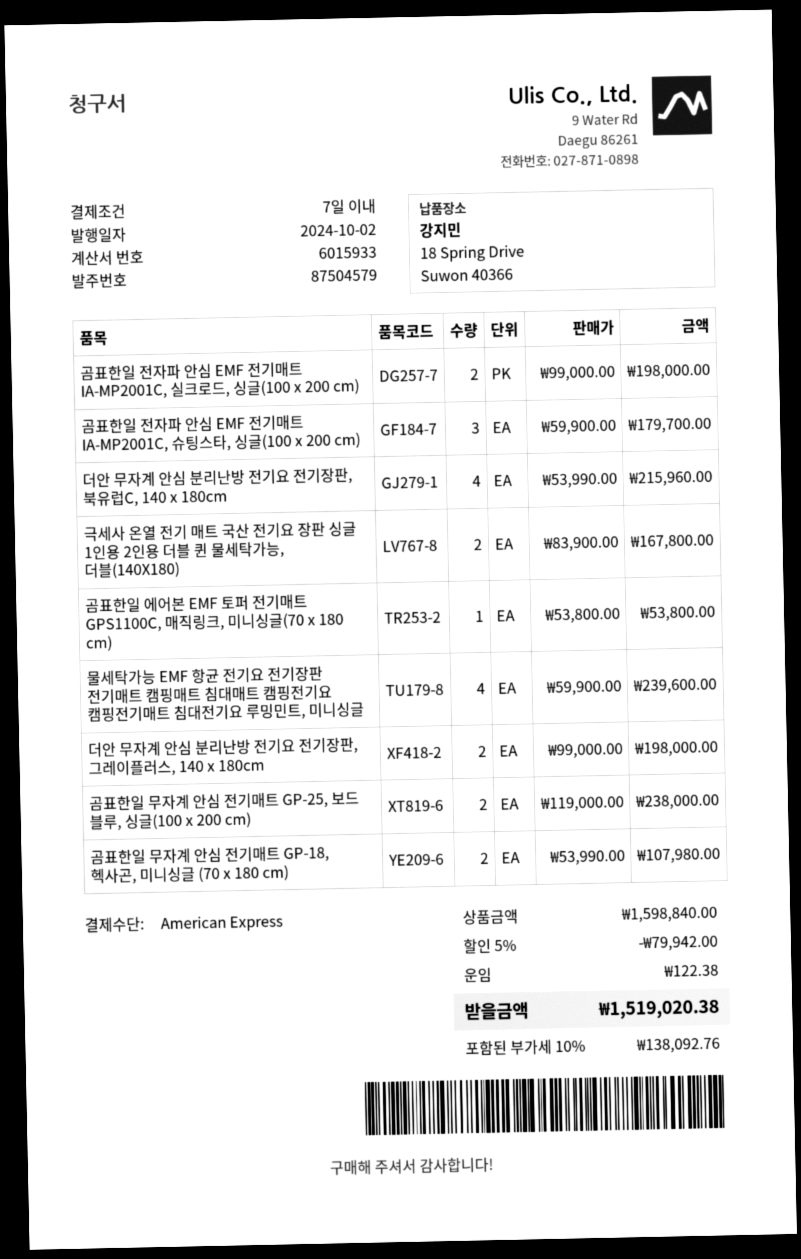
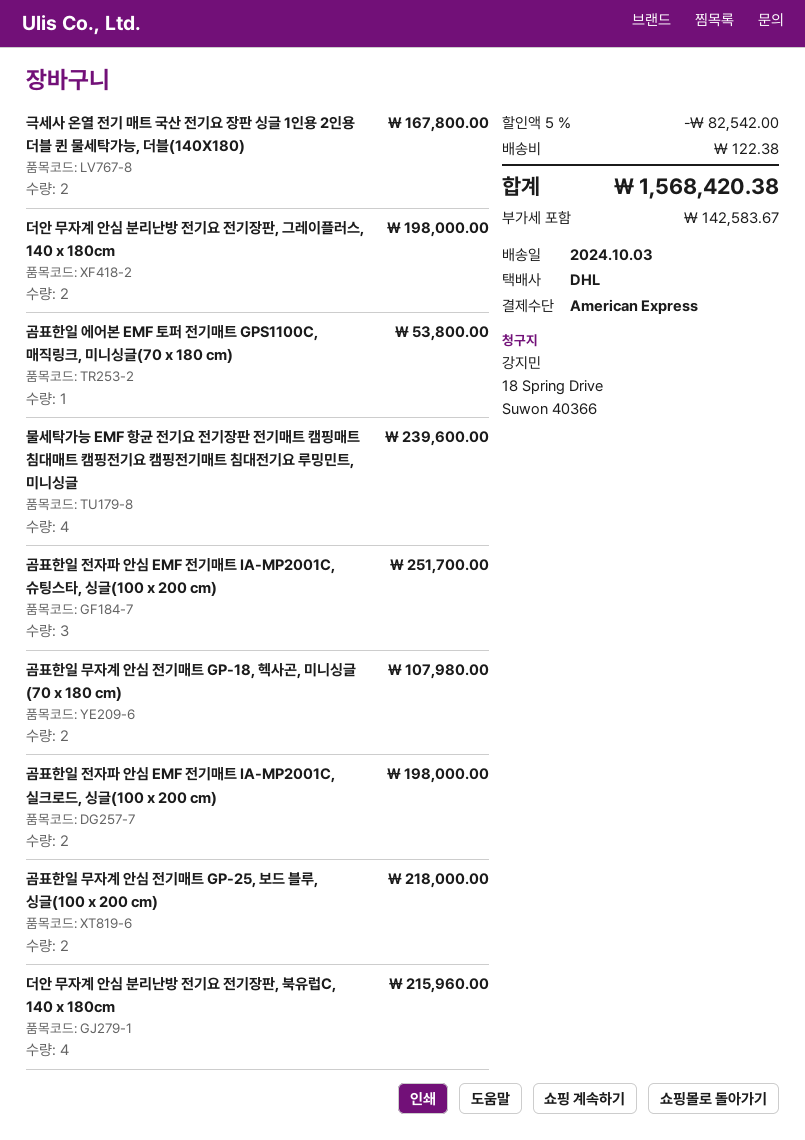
곰표한일 전자파 안심 EMF 전기매트 IA-MP2001C, 슈팅스타, 싱글(100 x 200 cm): 3 for 179700.00 -> 3 for 251700.00
곰표한일 무자계 안심 전기매트 GP-25, 보드 블루, 싱글(100 x 200 cm): 2 for 238000.00 -> 2 for 218000.00
discount: 5% = 79942.00 -> 5% = 82542.00
tax: 138092.76 -> 142583.67
total: 1519020.38 -> 1568420.38

